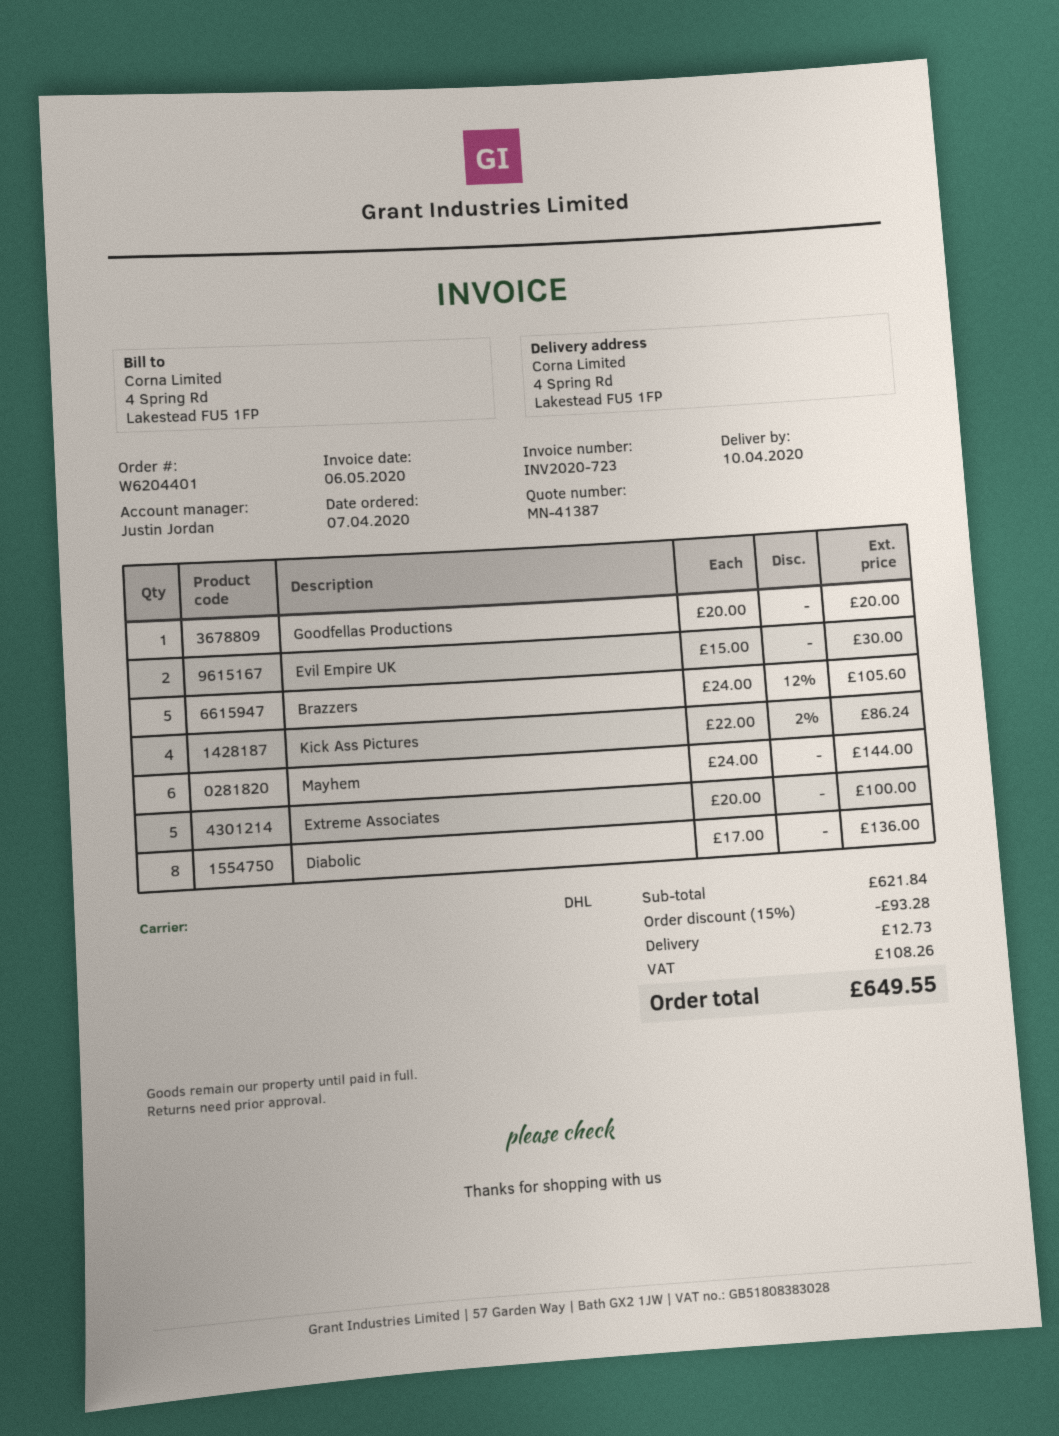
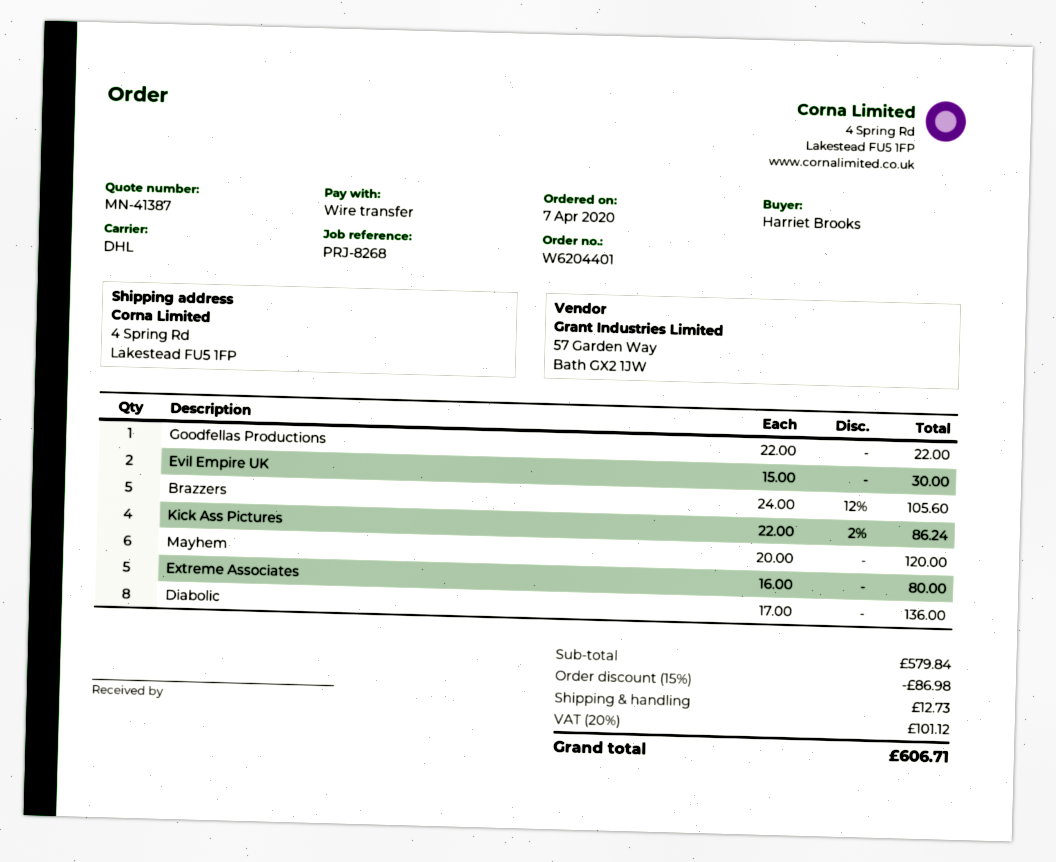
Goodfellas Productions: 1 x 20.00 = 20.00 -> 1 x 22.00 = 22.00
Mayhem: 6 x 24.00 = 144.00 -> 6 x 20.00 = 120.00
Extreme Associates: 5 x 20.00 = 100.00 -> 5 x 16.00 = 80.00
subtotal: 621.84 -> 579.84
discount: 15% = 93.28 -> 15% = 86.98
tax: 108.26 -> 101.12
total: 649.55 -> 606.71

